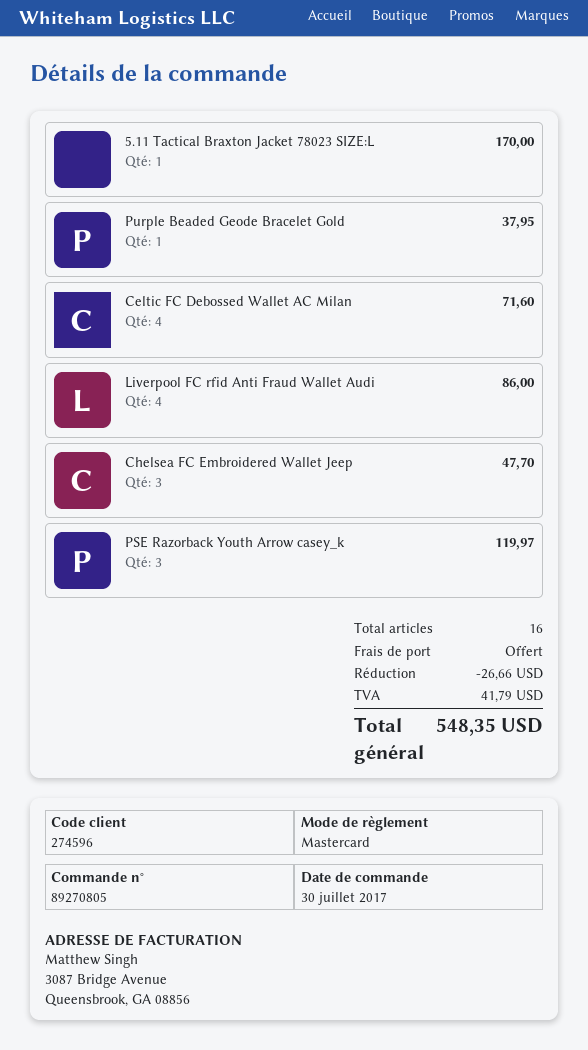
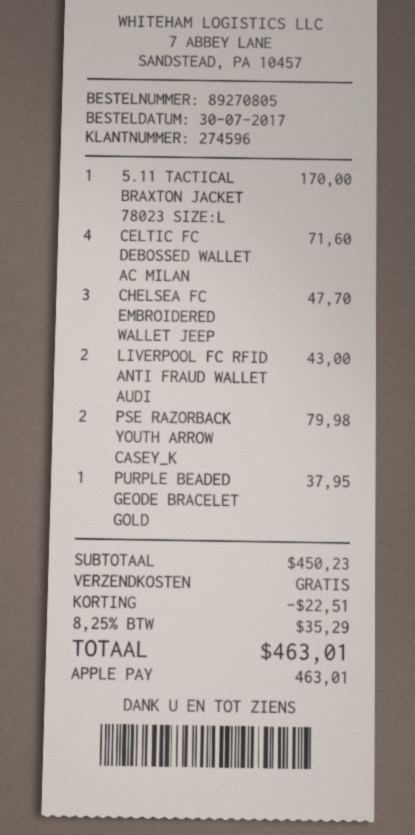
payment method: Mastercard -> Apple Pay
Liverpool FC rfid Anti Fraud Wallet Audi: 4 for 86.00 -> 2 for 43.00
PSE Razorback Youth Arrow casey_k: 3 for 119.97 -> 2 for 79.98
discount: 26.66 -> 22.51
tax: 41.79 -> 35.29
total: 548.35 -> 463.01

